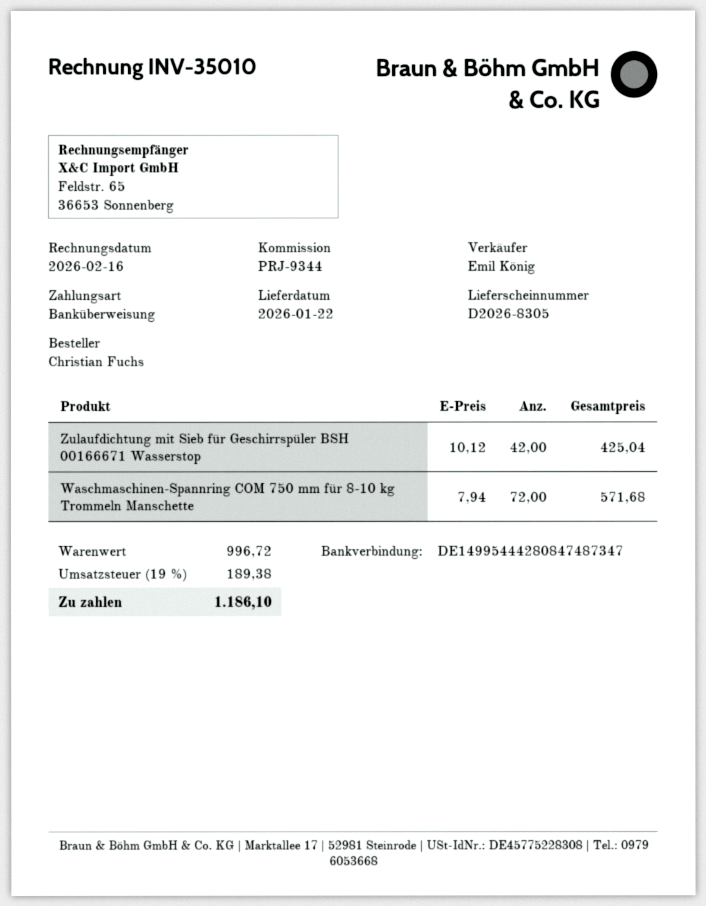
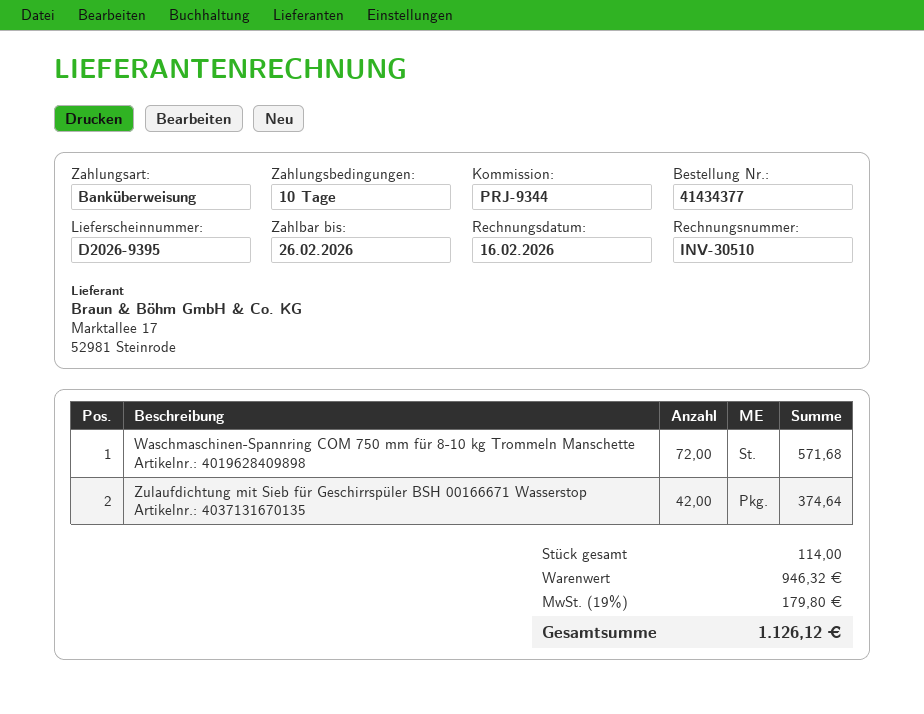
delivery note number: D2026-8305 -> D2026-9395
invoice number: INV-35010 -> INV-30510
Zulaufdichtung mit Sieb für Geschirrspüler BSH 00166671 Wasserstop: 42 for 425.04 -> 42 for 374.64
subtotal: 996.72 -> 946.32
tax: 19% = 189.38 -> 19% = 179.80
total: 1186.10 -> 1126.12

